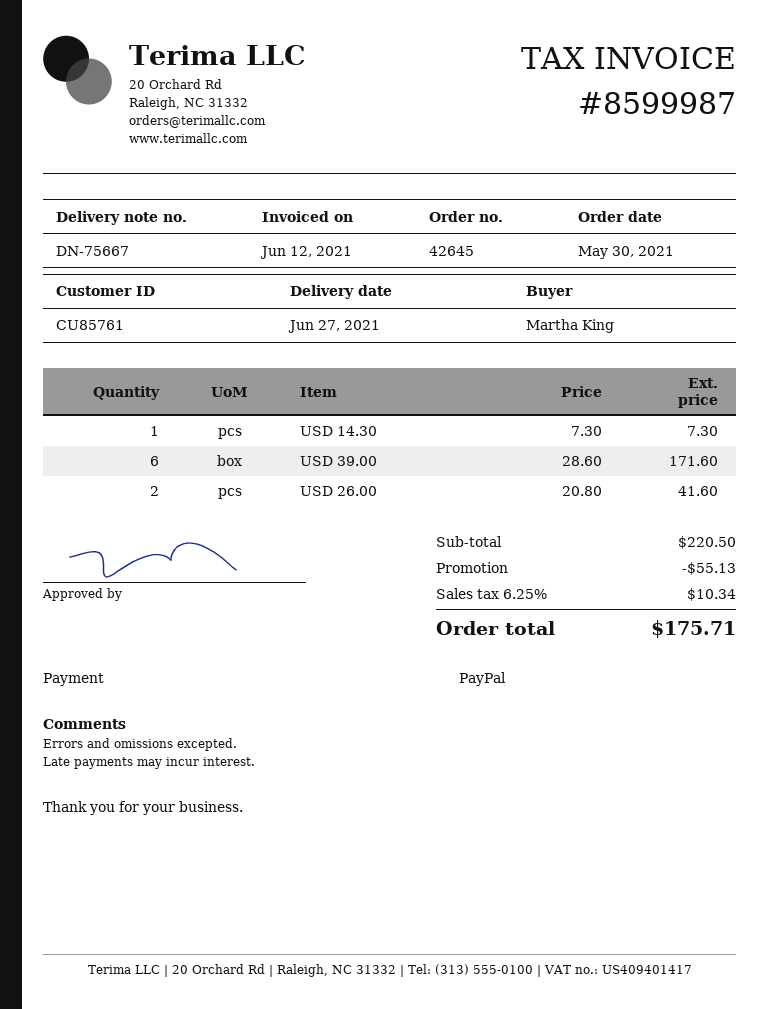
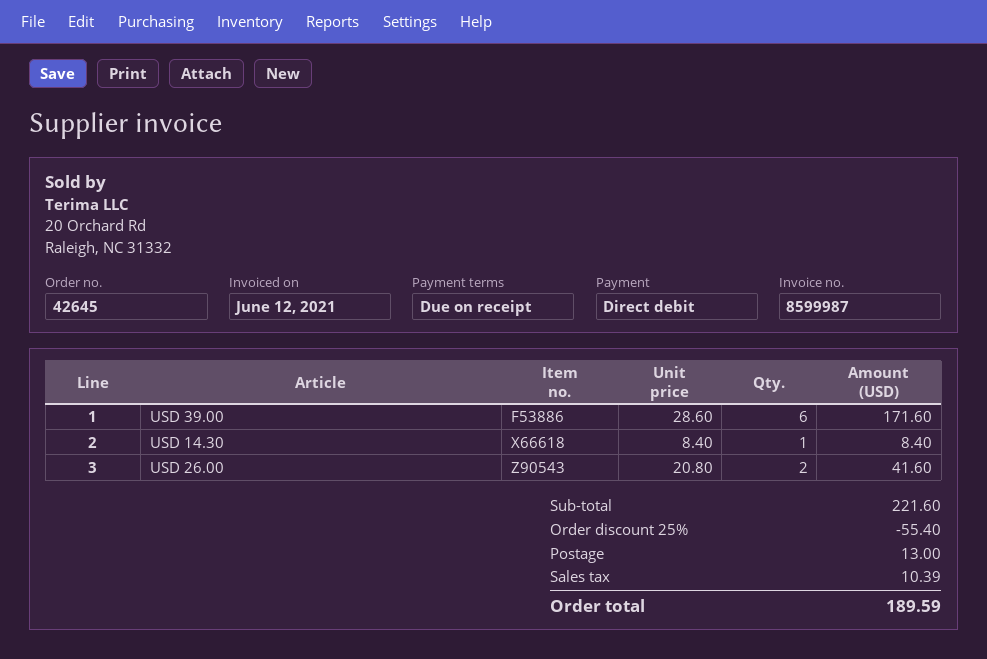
payment method: PayPal -> direct debit
USD 14.30: 1 x 7.30 = 7.30 -> 1 x 8.40 = 8.40
subtotal: 220.50 -> 221.60
discount: 55.13 -> 55.40
shipping: none -> 13.00
tax: 10.34 -> 10.39
total: 175.71 -> 189.59

